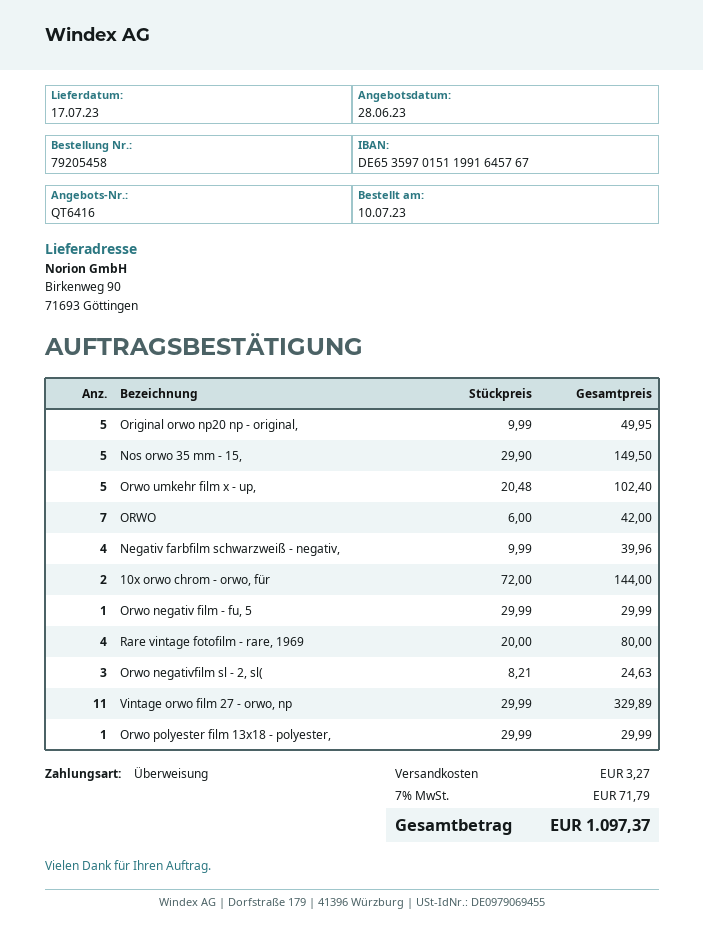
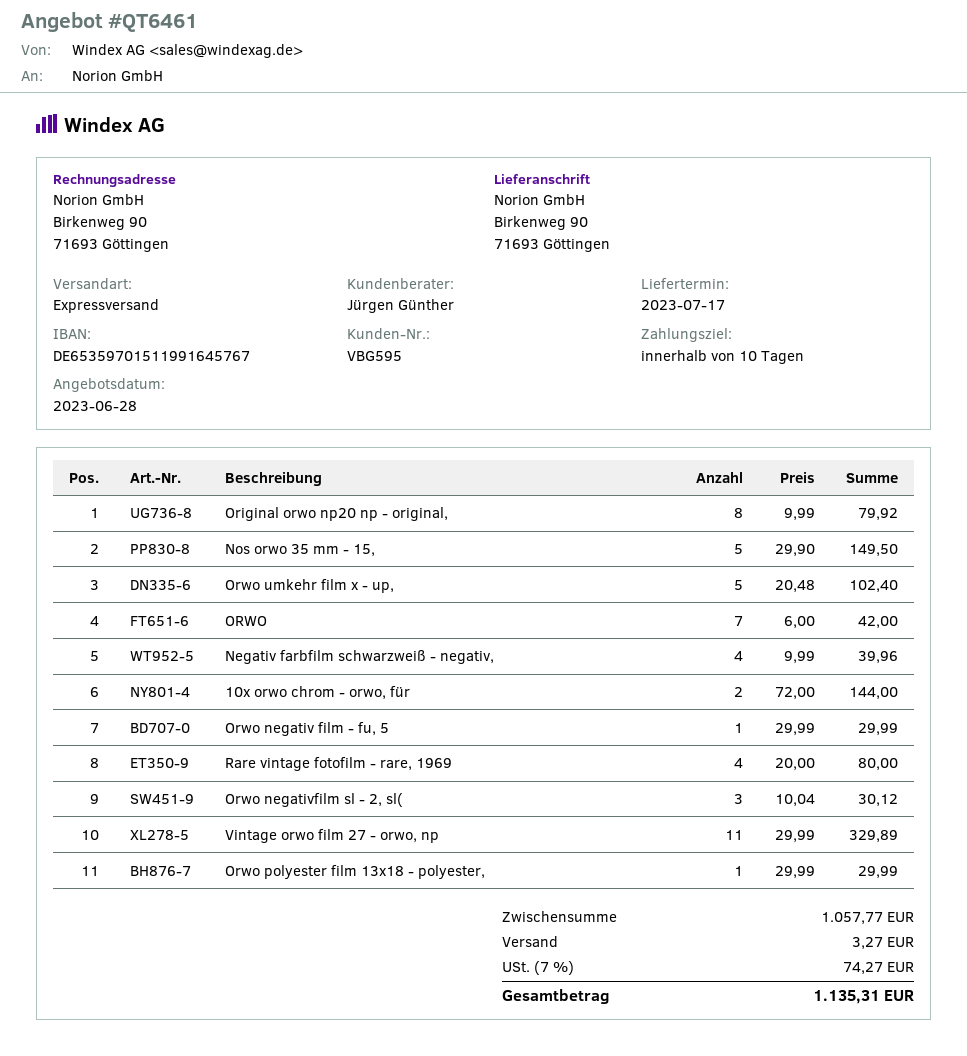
quote number: QT6416 -> QT6461
Original orwo np20 np - original,: 5 x 9.99 = 49.95 -> 8 x 9.99 = 79.92
Orwo negativfilm sl - 2, sl(: 3 x 8.21 = 24.63 -> 3 x 10.04 = 30.12
tax: 7% = 71.79 -> 7% = 74.27
total: 1097.37 -> 1135.31

